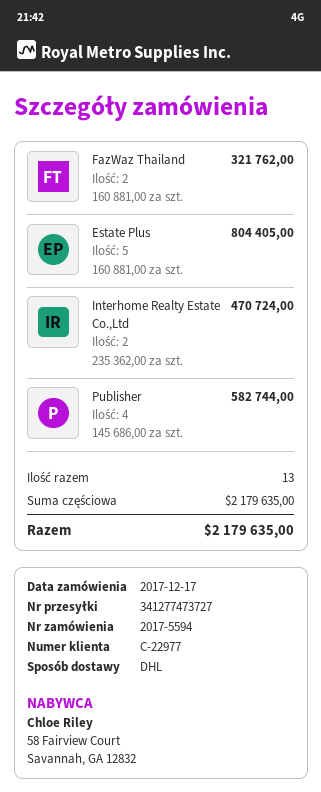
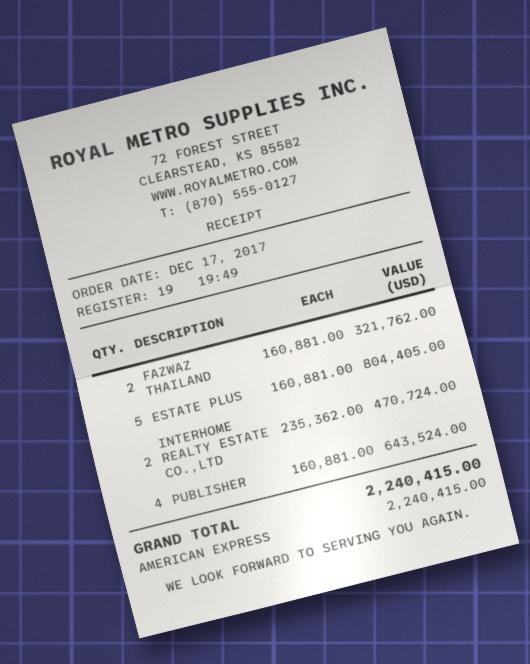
Publisher: 4 x 145686.00 = 582744.00 -> 4 x 160881.00 = 643524.00
total: 2179635.00 -> 2240415.00

